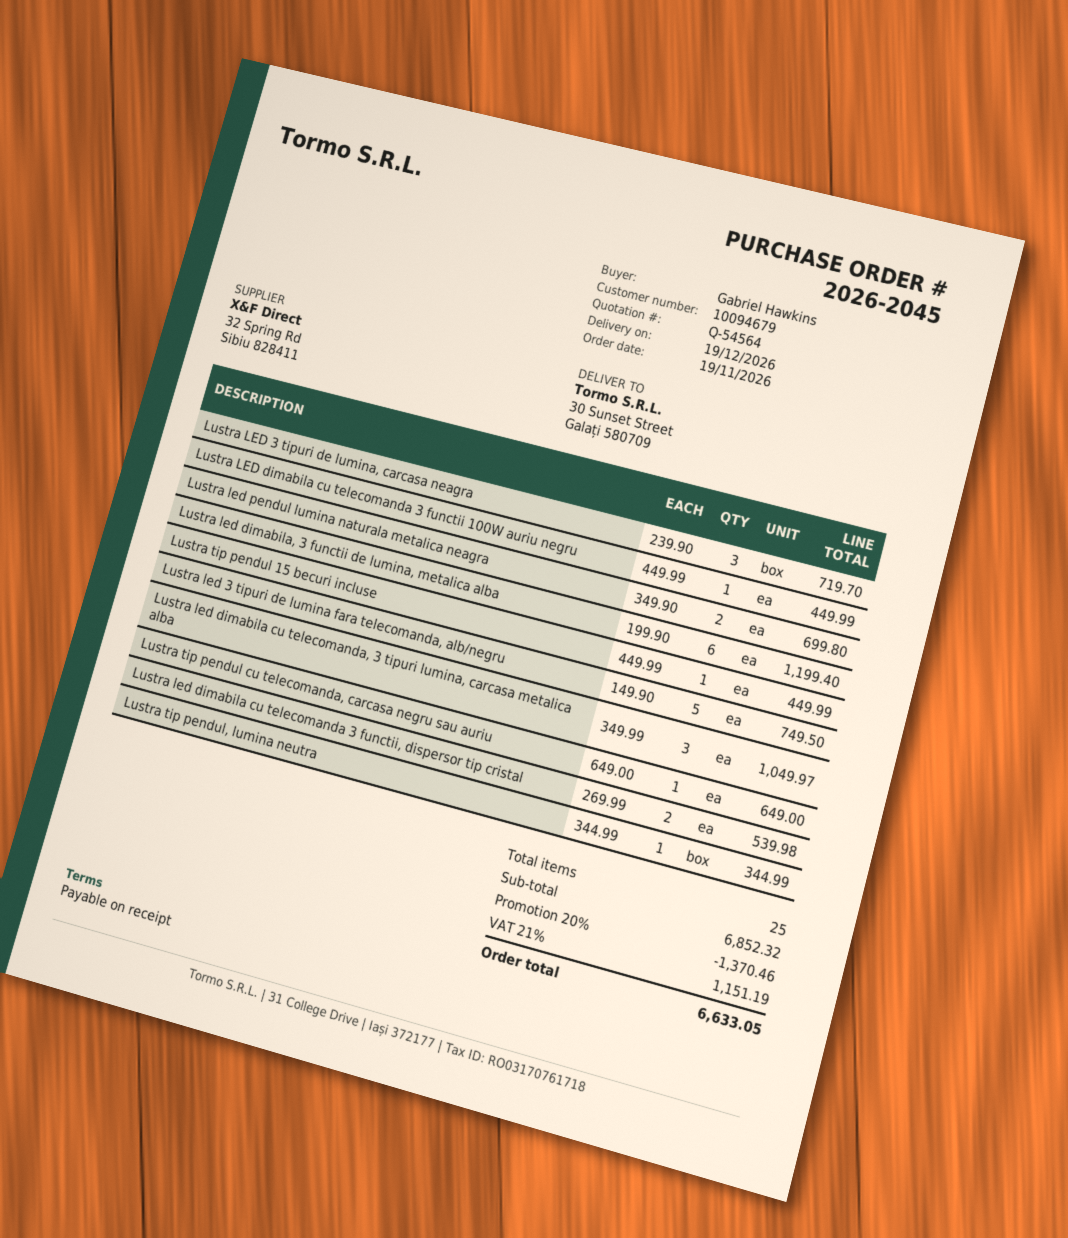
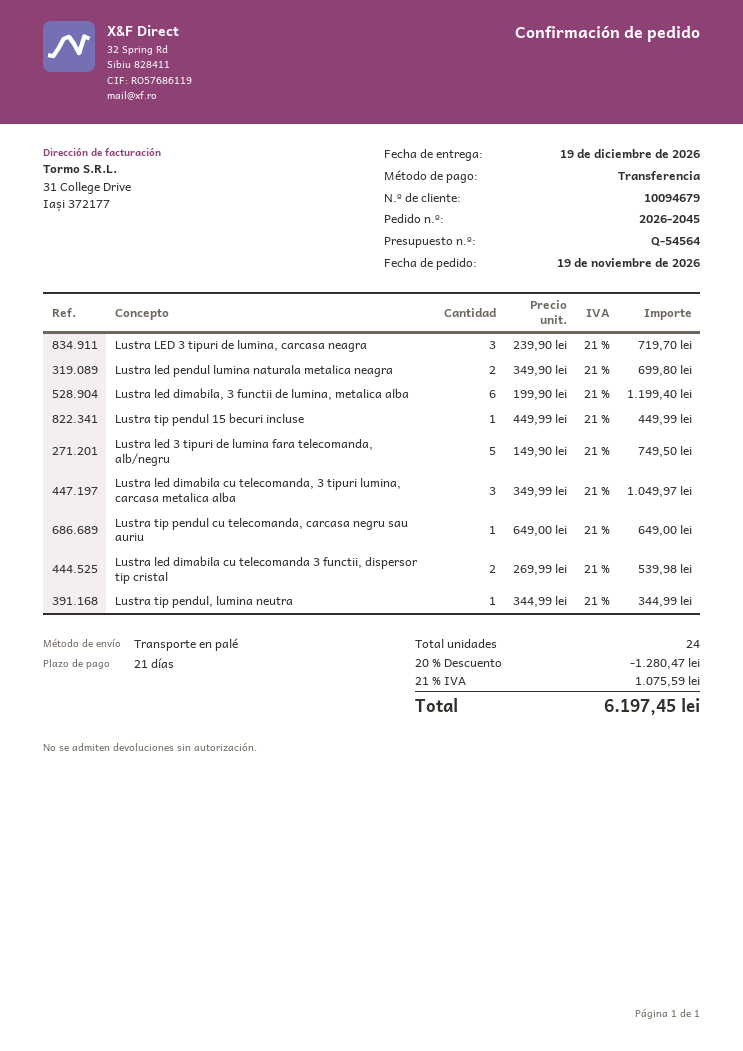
payment terms: on receipt -> 21 days
Lustra LED dimabila cu telecomanda 3 functii 100W auriu negru: 1 x 449.99 = 449.99 -> none
total quantity: 25 -> 24
discount: 20% = 1370.46 -> 20% = 1280.47
tax: 21% = 1151.19 -> 21% = 1075.59
total: 6633.05 -> 6197.45

